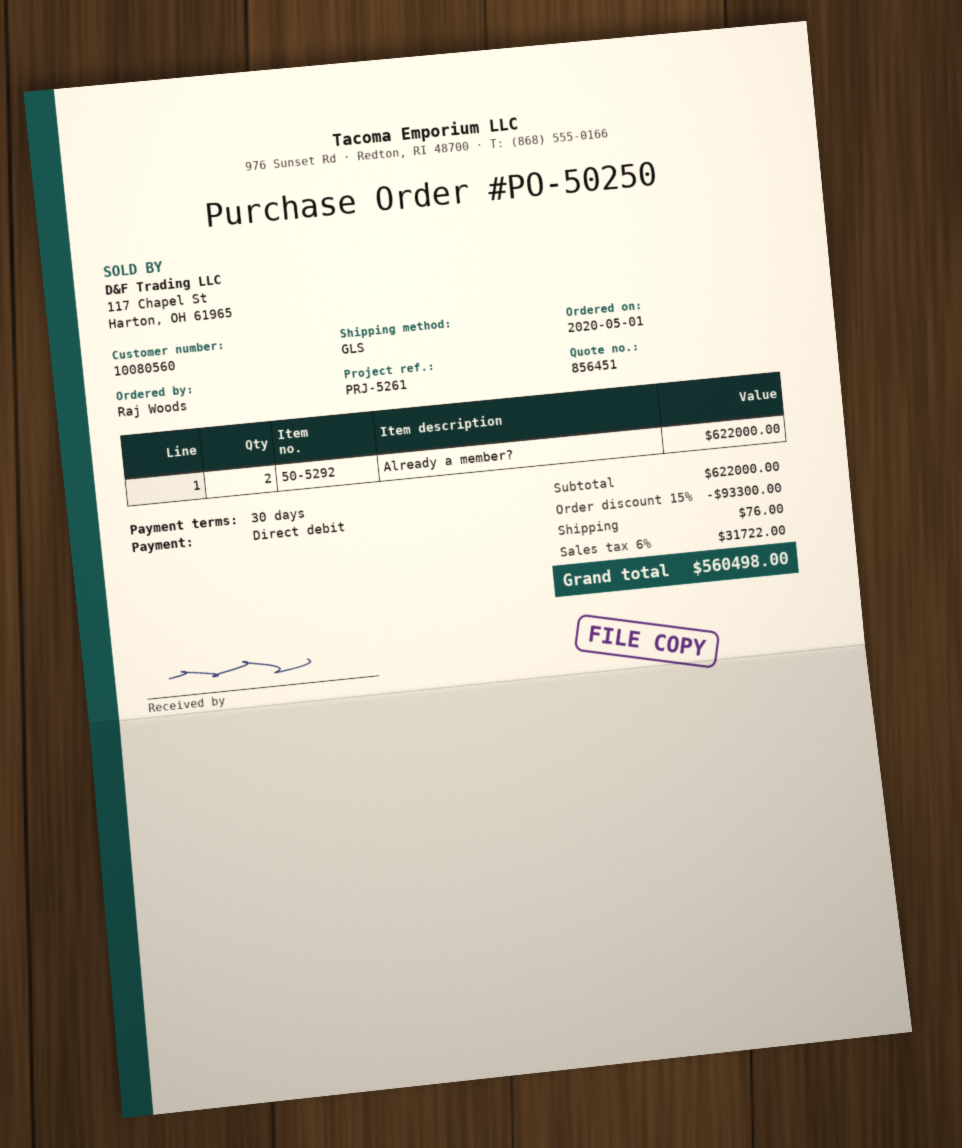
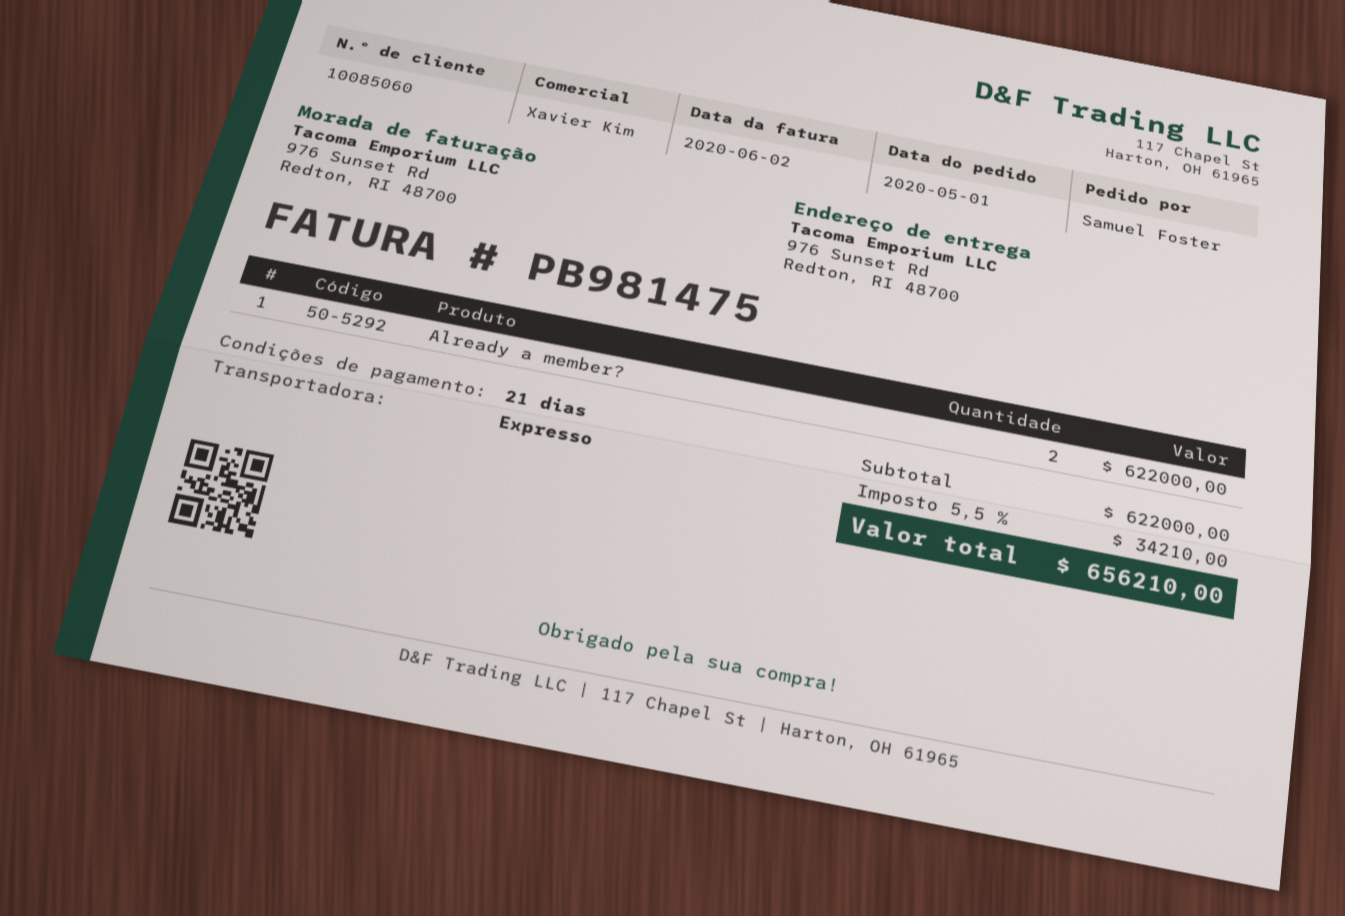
payment terms: 30 days -> 21 days
customer number: 10080560 -> 10085060
ordered by: Raj Woods -> Samuel Foster
shipping method: GLS -> express
discount: 15% = 93300.00 -> none
shipping: 76.00 -> none
tax: 6% = 31722.00 -> 5.5% = 34210.00
total: 560498.00 -> 656210.00

